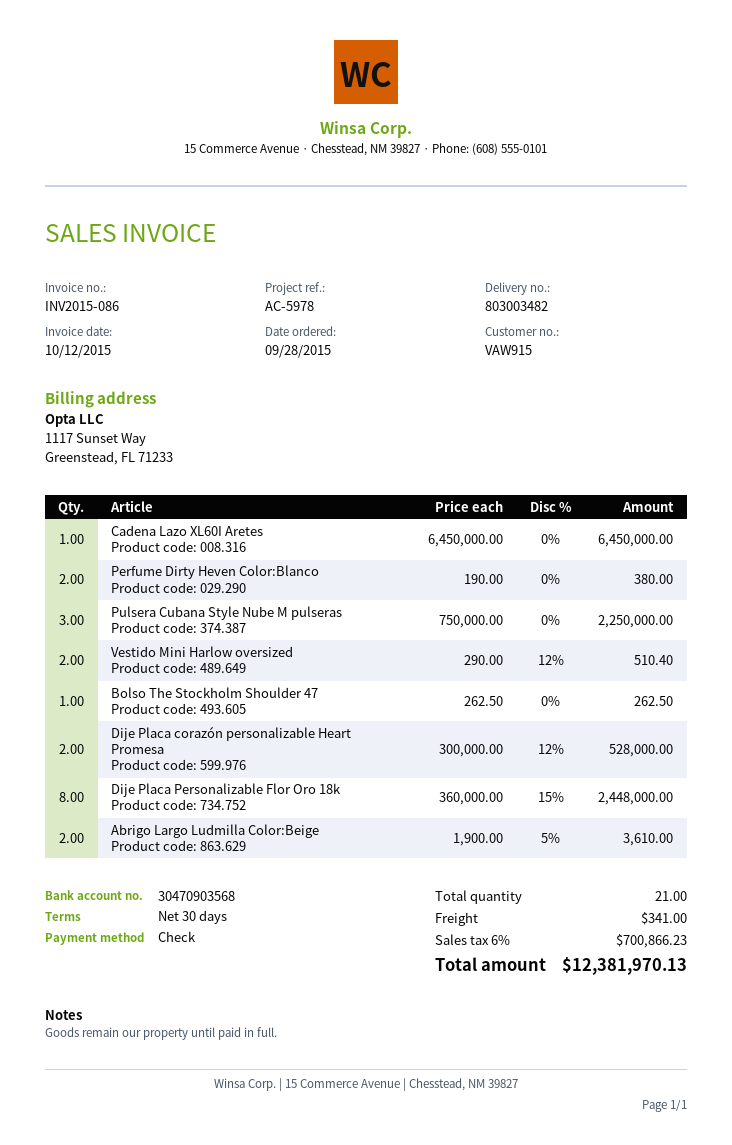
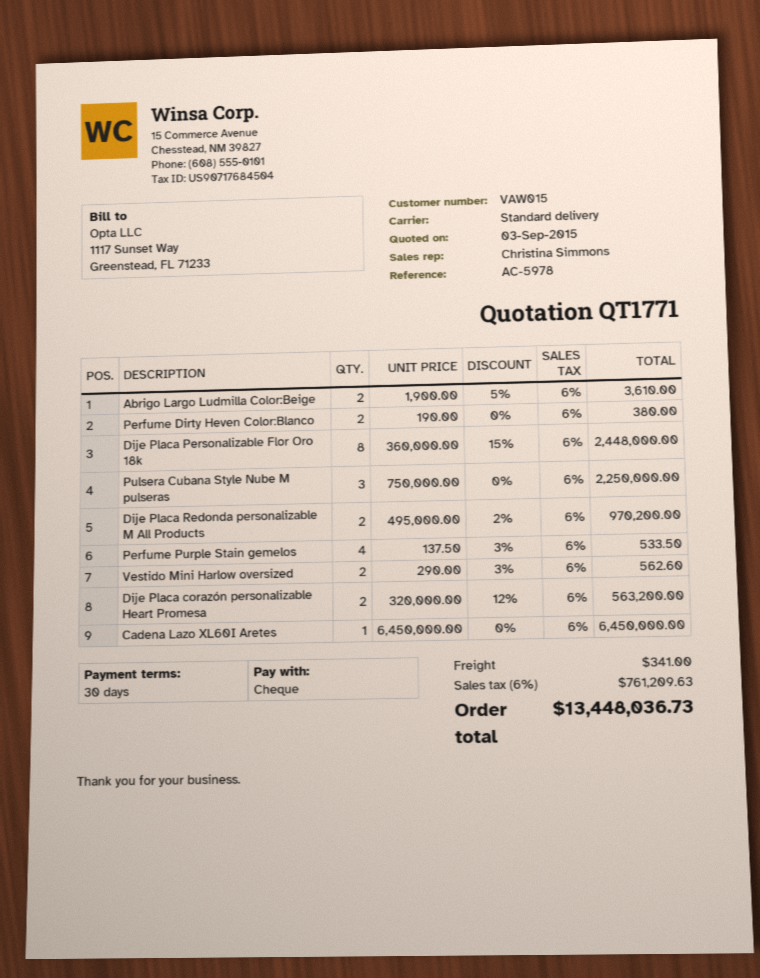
customer number: VAW915 -> VAW015
Vestido Mini Harlow oversized: 2 x 290.00 - 12% = 510.40 -> 2 x 290.00 - 3% = 562.60
Bolso The Stockholm Shoulder 47: 1 x 262.50 = 262.50 -> none
Dije Placa corazón personalizable Heart Promesa: 2 x 300000.00 - 12% = 528000.00 -> 2 x 320000.00 - 12% = 563200.00
Dije Placa Redonda personalizable M All Products: none -> 2 x 495000.00 - 2% = 970200.00
Perfume Purple Stain gemelos: none -> 4 x 137.50 - 3% = 533.50
tax: 6% = 700866.23 -> 6% = 761209.63
total: 12381970.13 -> 13448036.73

